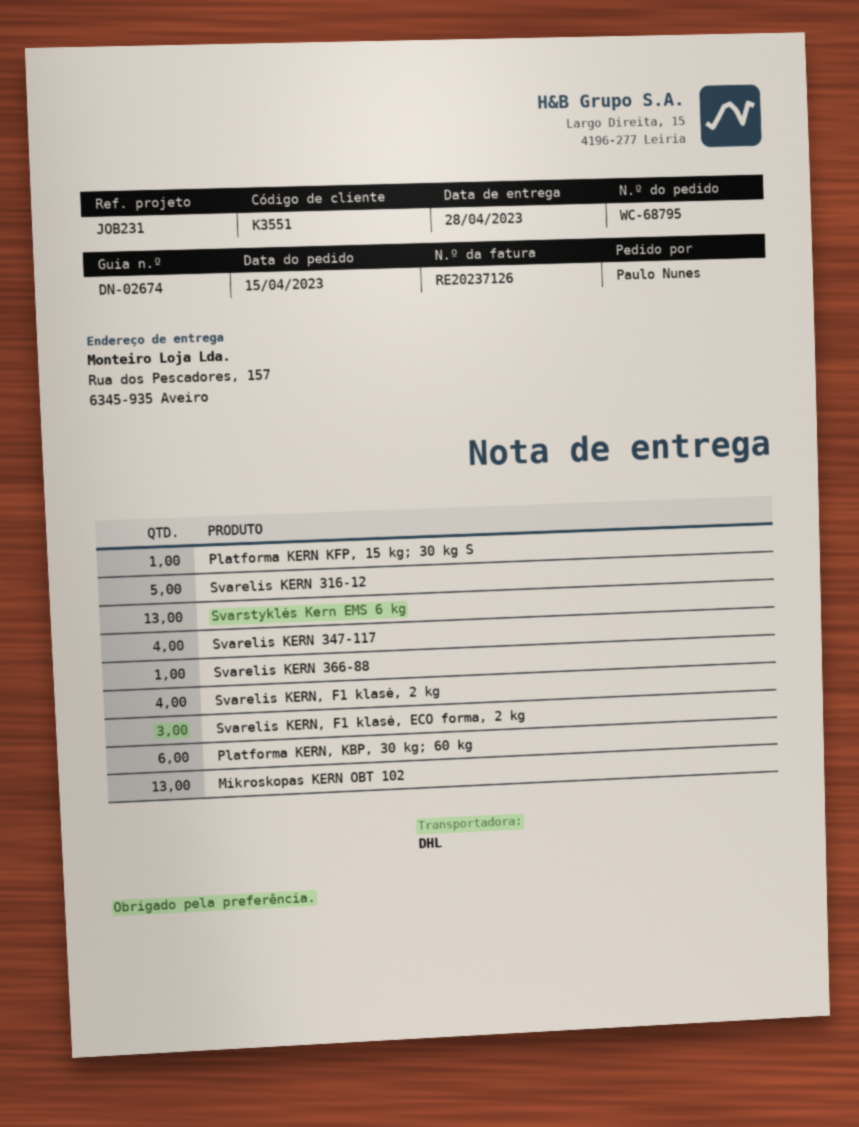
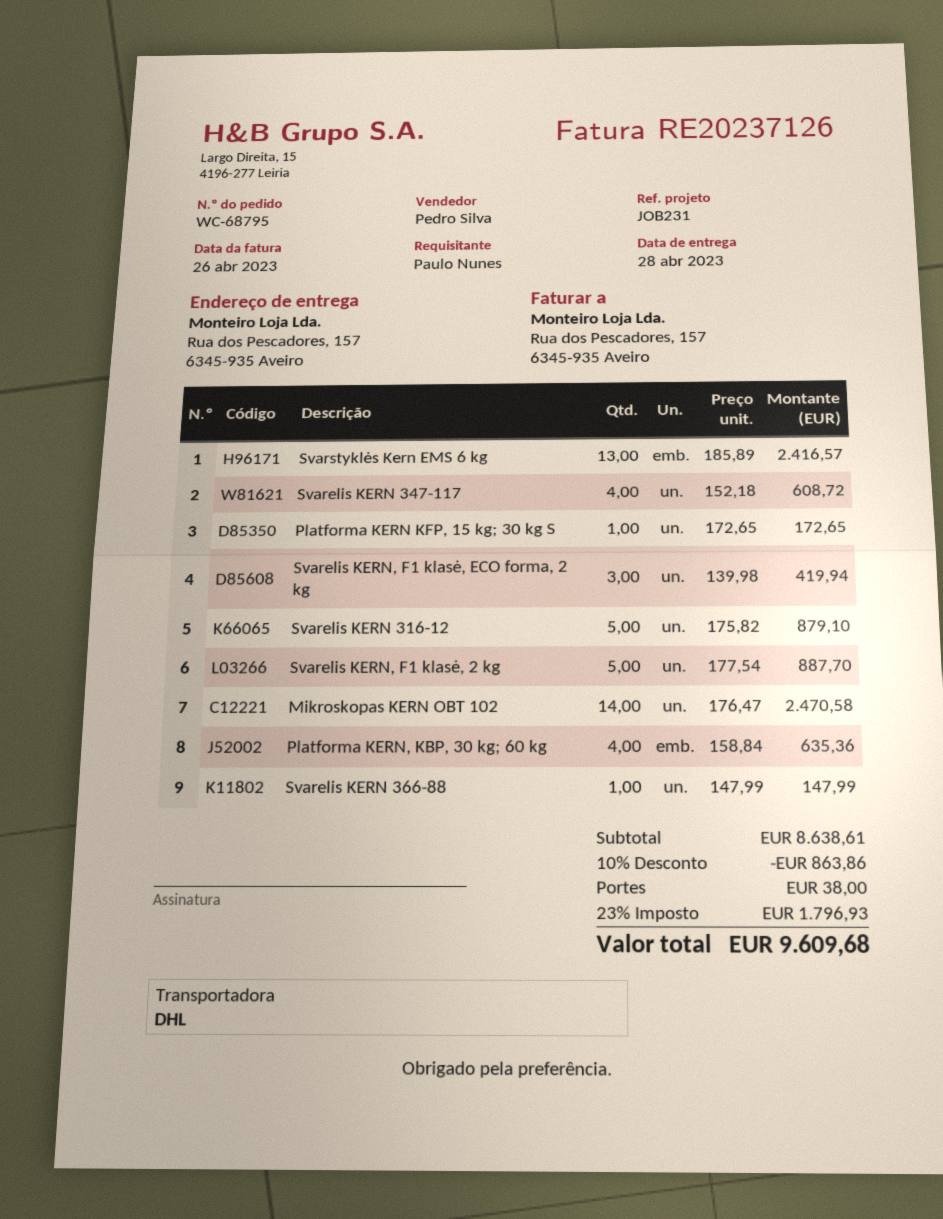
Svarelis KERN, F1 klasė, 2 kg: 4 -> 5
Platforma KERN, KBP, 30 kg; 60 kg: 6 -> 4
Mikroskopas KERN OBT 102: 13 -> 14

